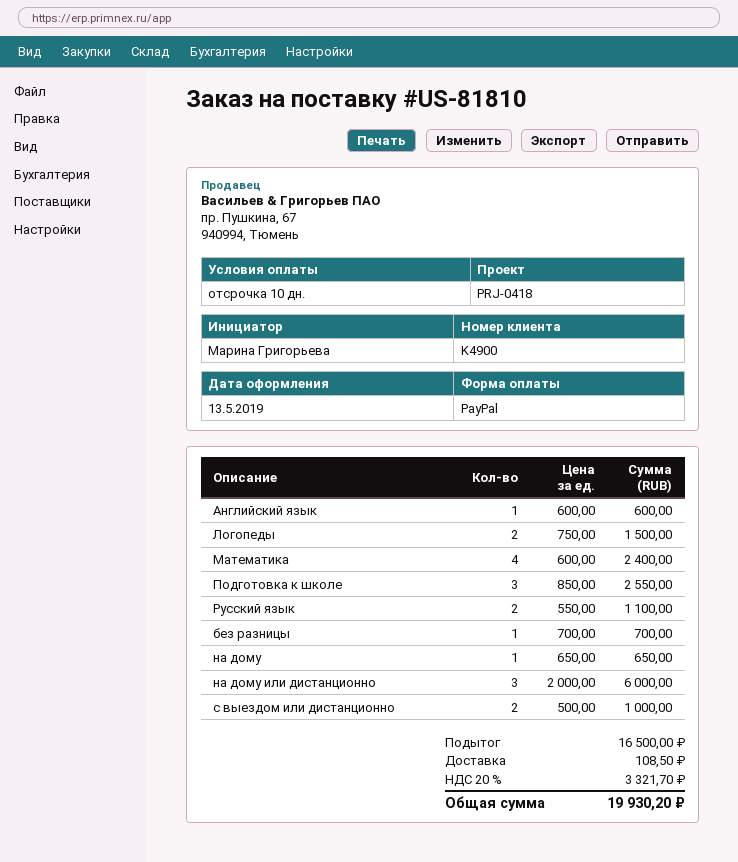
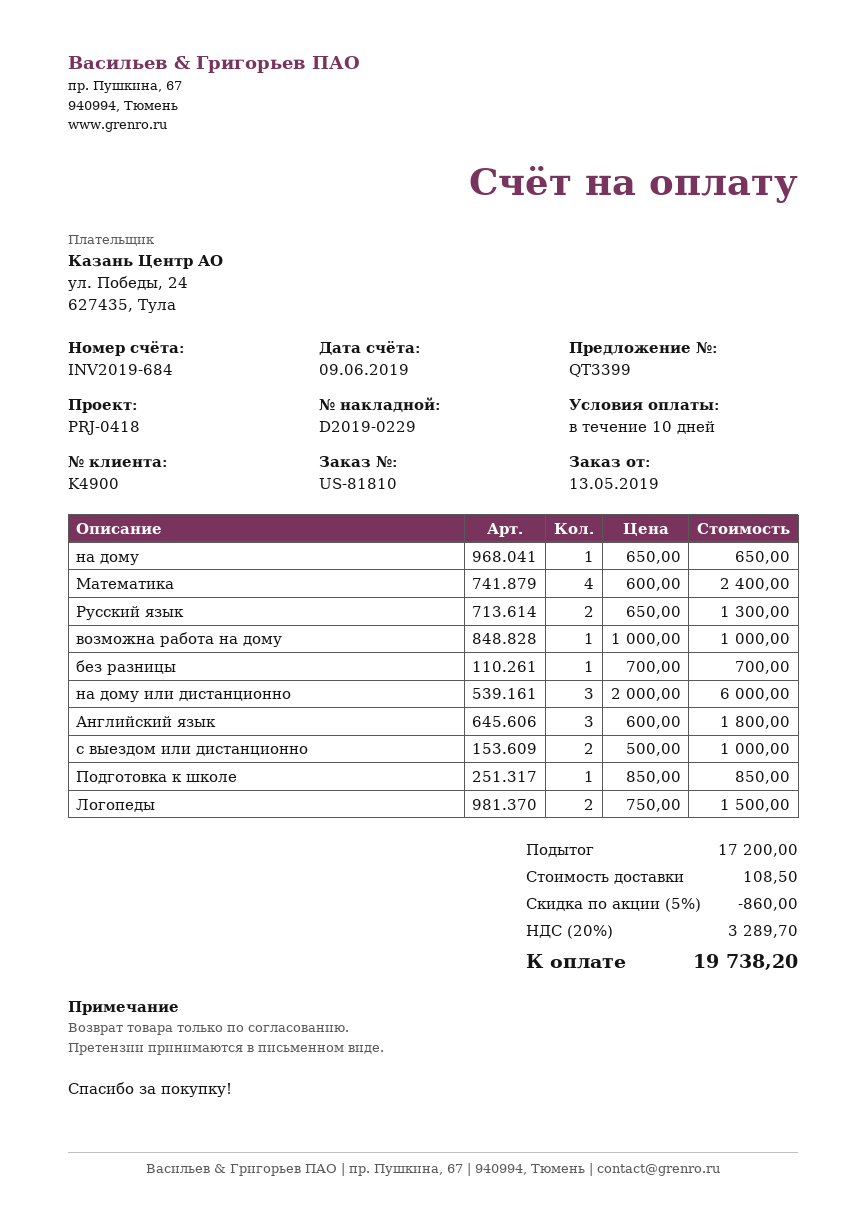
Английский язык: 1 x 600.00 = 600.00 -> 3 x 600.00 = 1800.00
Подготовка к школе: 3 x 850.00 = 2550.00 -> 1 x 850.00 = 850.00
Русский язык: 2 x 550.00 = 1100.00 -> 2 x 650.00 = 1300.00
возможна работа на дому: none -> 1 x 1000.00 = 1000.00
subtotal: 16500.00 -> 17200.00
discount: none -> 5% = 860.00
tax: 20% = 3321.70 -> 20% = 3289.70
total: 19930.20 -> 19738.20

